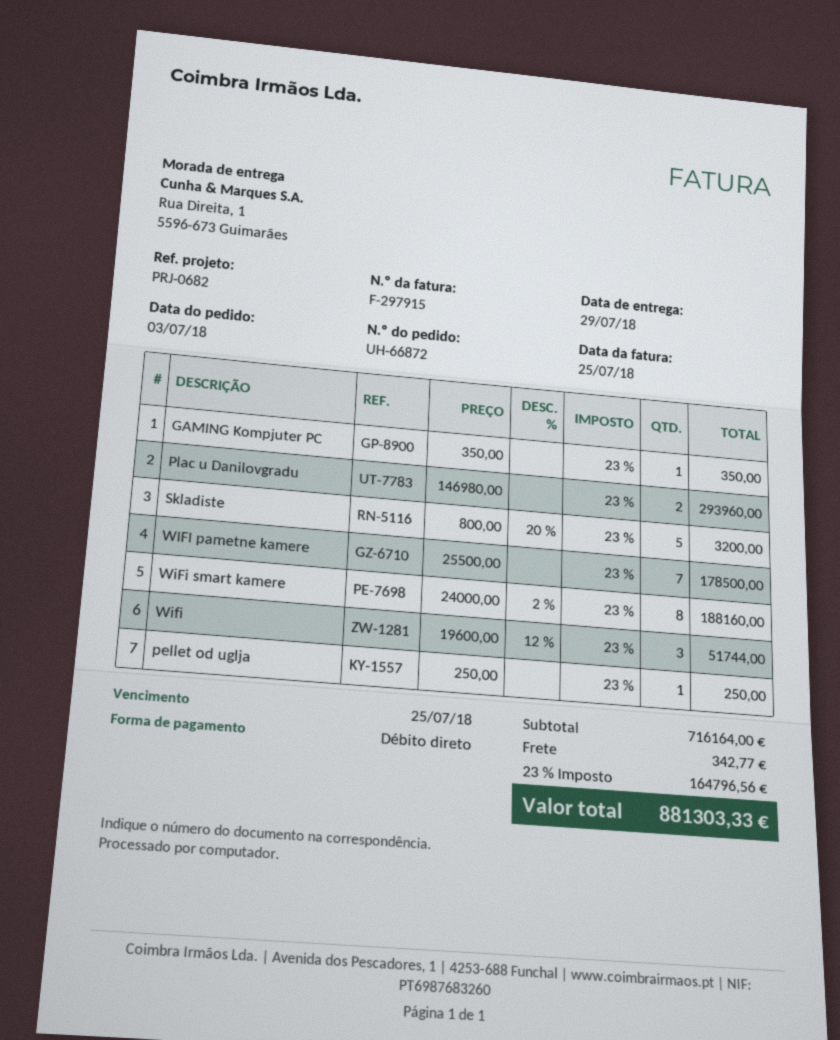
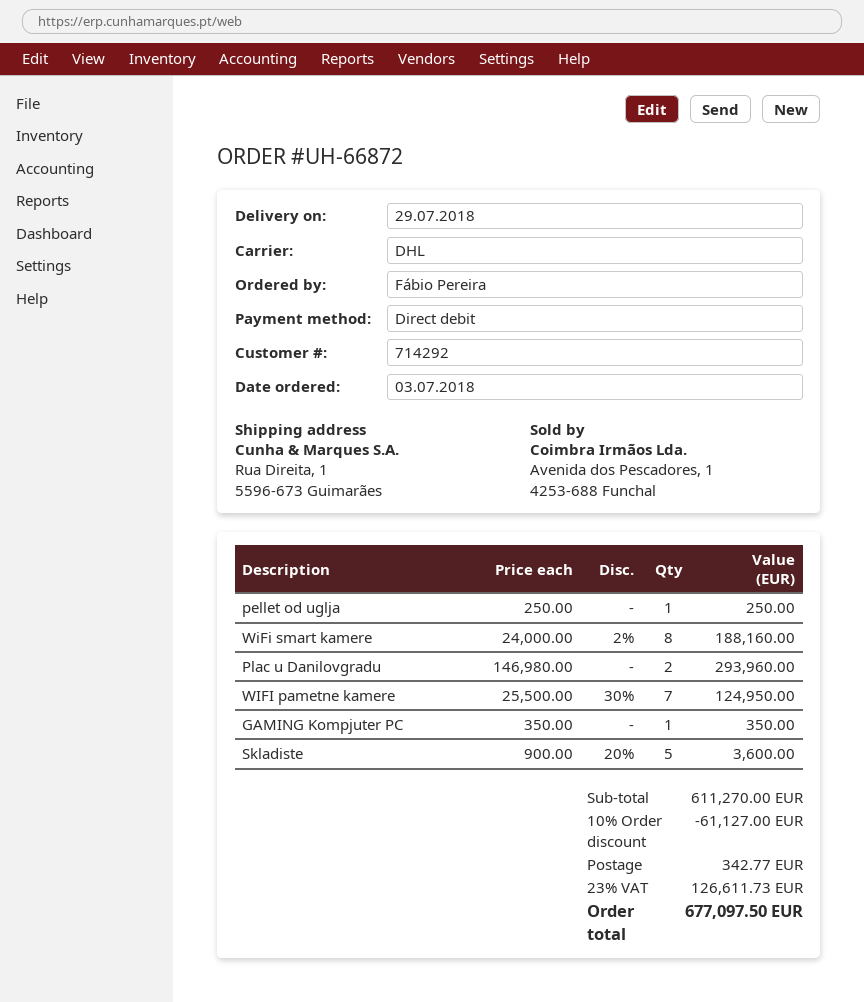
Skladiste: 5 x 800.00 - 20% = 3200.00 -> 5 x 900.00 - 20% = 3600.00
WIFI pametne kamere: 7 x 25500.00 = 178500.00 -> 7 x 25500.00 - 30% = 124950.00
Wifi: 3 x 19600.00 - 12% = 51744.00 -> none
subtotal: 716164.00 -> 611270.00
discount: none -> 10% = 61127.00
tax: 23% = 164796.56 -> 23% = 126611.73
total: 881303.33 -> 677097.50

